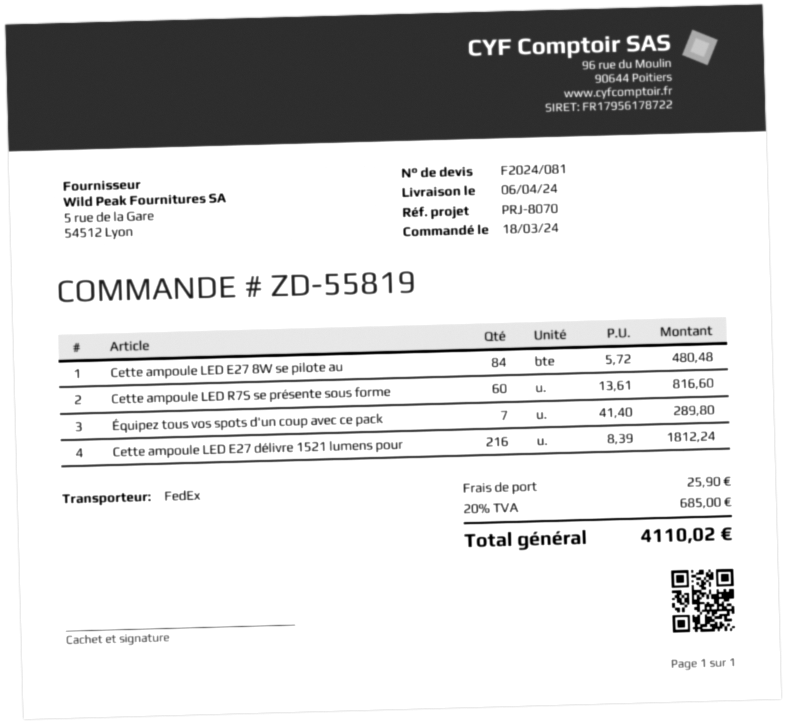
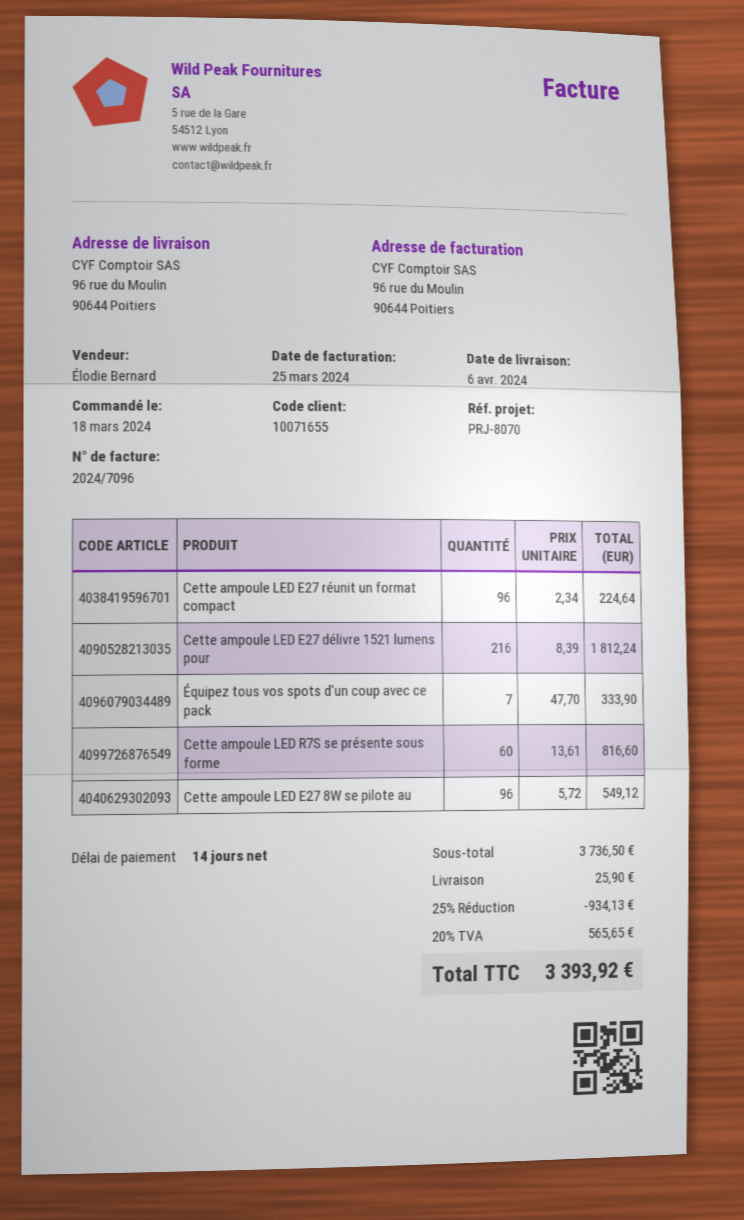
Cette ampoule LED E27 8W se pilote au: 84 x 5.72 = 480.48 -> 96 x 5.72 = 549.12
Équipez tous vos spots d'un coup avec ce pack: 7 x 41.40 = 289.80 -> 7 x 47.70 = 333.90
Cette ampoule LED E27 réunit un format compact: none -> 96 x 2.34 = 224.64
discount: none -> 25% = 934.13
tax: 20% = 685.00 -> 20% = 565.65
total: 4110.02 -> 3393.92

